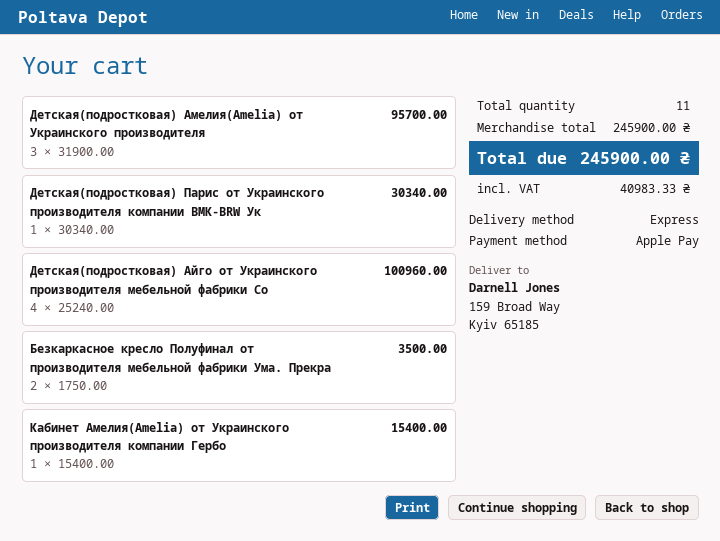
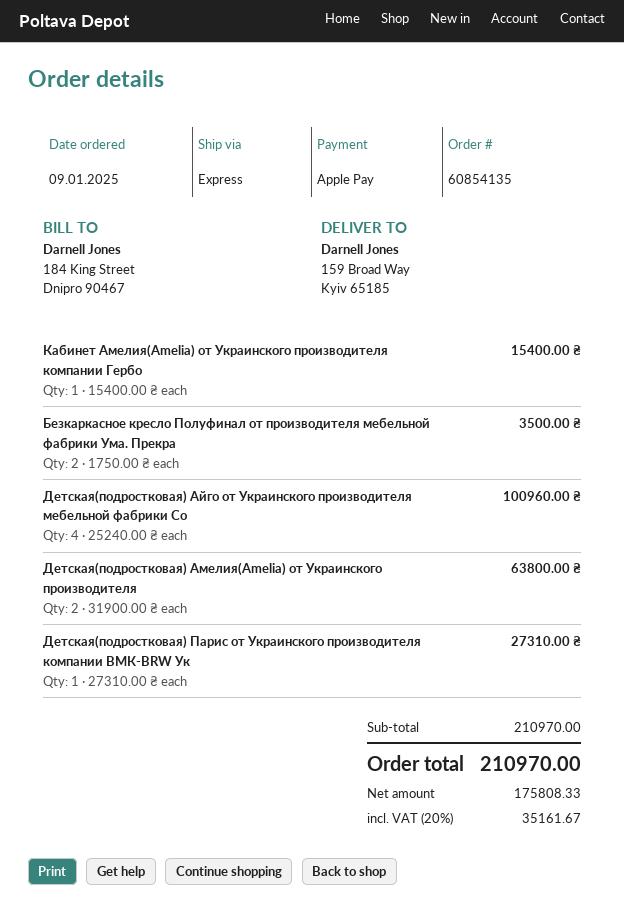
Детская(подростковая) Амелия(Amelia) от Украинского производителя: 3 x 31900.00 = 95700.00 -> 2 x 31900.00 = 63800.00
Детская(подростковая) Парис от Украинского производителя компании ВМК-BRW Ук: 1 x 30340.00 = 30340.00 -> 1 x 27310.00 = 27310.00
subtotal: 245900.00 -> 210970.00
tax: 40983.33 -> 35161.67
total: 245900.00 -> 210970.00

